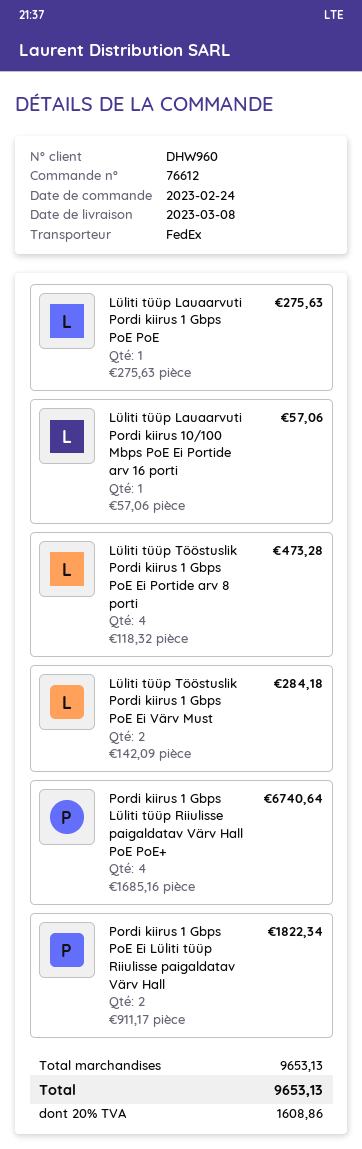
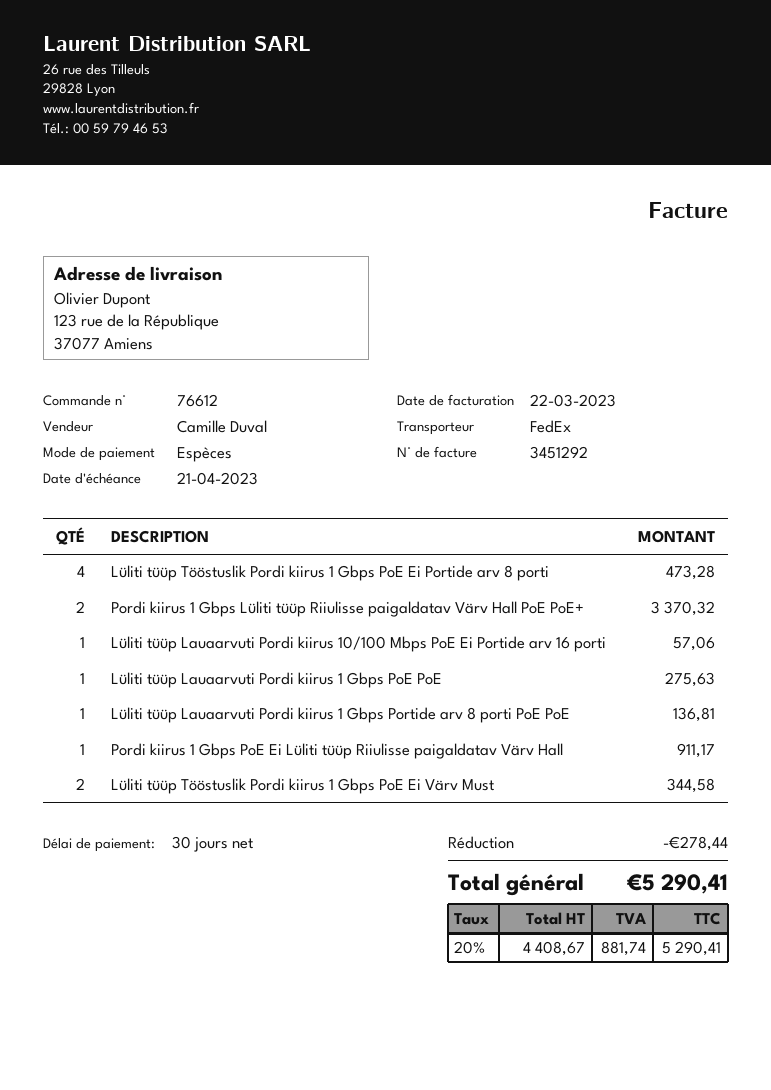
Lüliti tüüp Tööstuslik Pordi kiirus 1 Gbps PoE Ei Värv Must: 2 for 284.18 -> 2 for 344.58
Pordi kiirus 1 Gbps Lüliti tüüp Riiulisse paigaldatav Värv Hall PoE PoE+: 4 for 6740.64 -> 2 for 3370.32
Pordi kiirus 1 Gbps PoE Ei Lüliti tüüp Riiulisse paigaldatav Värv Hall: 2 for 1822.34 -> 1 for 911.17
Lüliti tüüp Lauaarvuti Pordi kiirus 1 Gbps Portide arv 8 porti PoE PoE: none -> 1 for 136.81
discount: none -> 278.44
tax: 20% = 1608.86 -> 20% = 881.74
total: 9653.13 -> 5290.41

